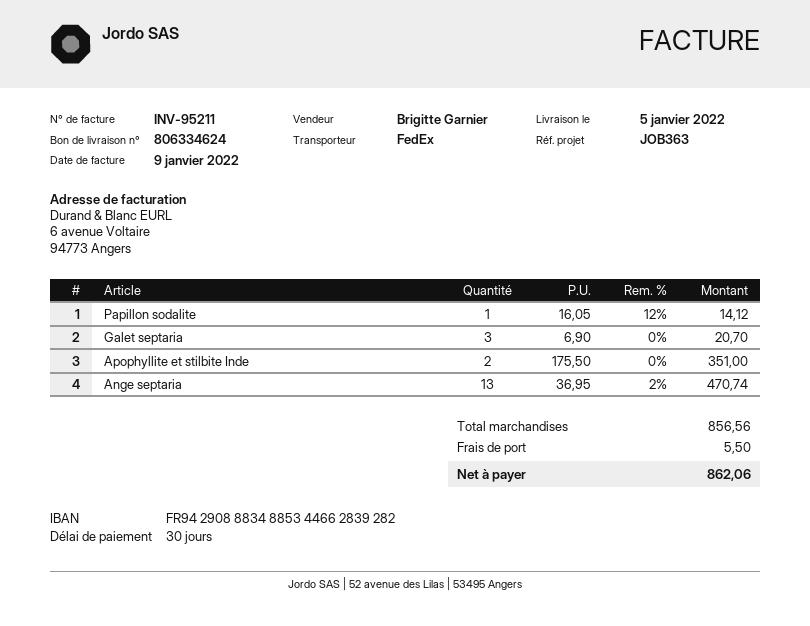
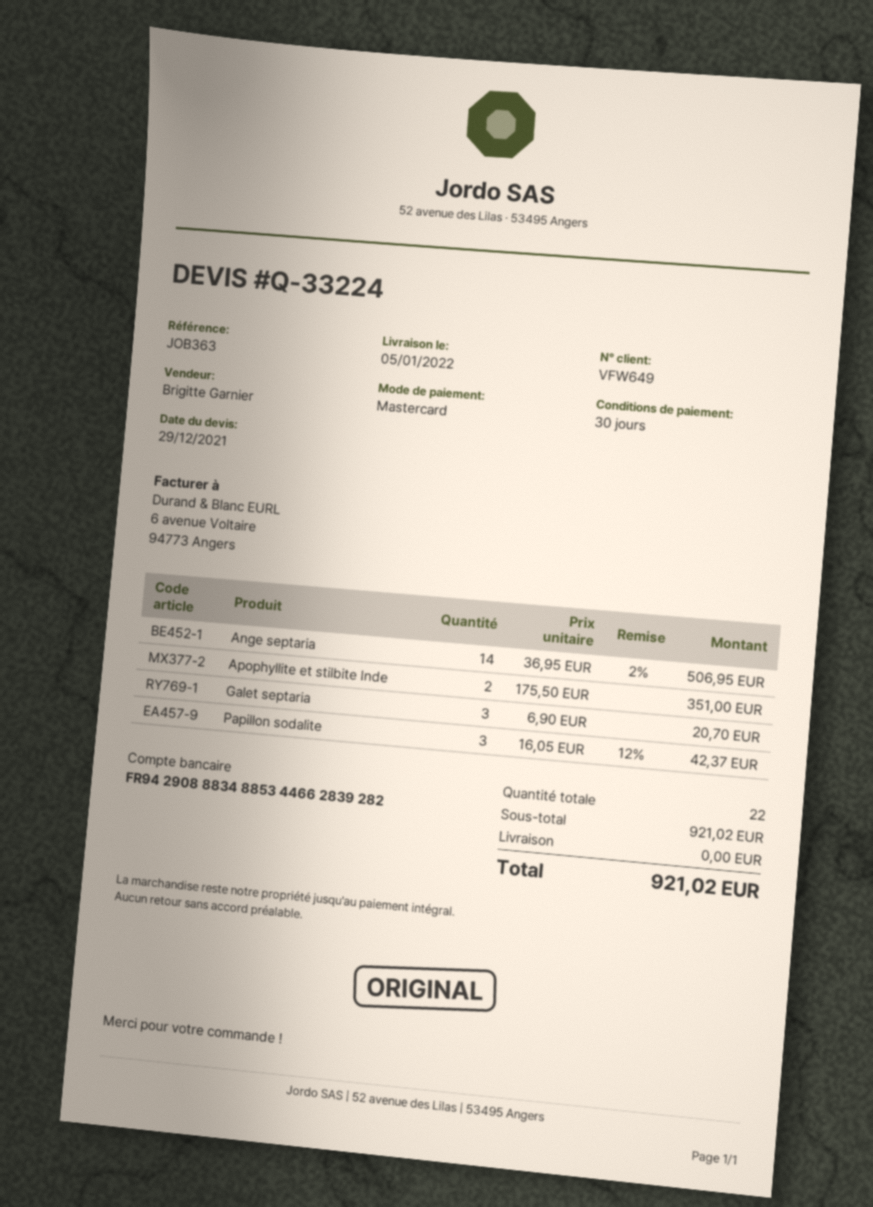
Papillon sodalite: 1 x 16.05 - 12% = 14.12 -> 3 x 16.05 - 12% = 42.37
Ange septaria: 13 x 36.95 - 2% = 470.74 -> 14 x 36.95 - 2% = 506.95
subtotal: 856.56 -> 921.02
shipping: 5.50 -> 0.00
total: 862.06 -> 921.02

